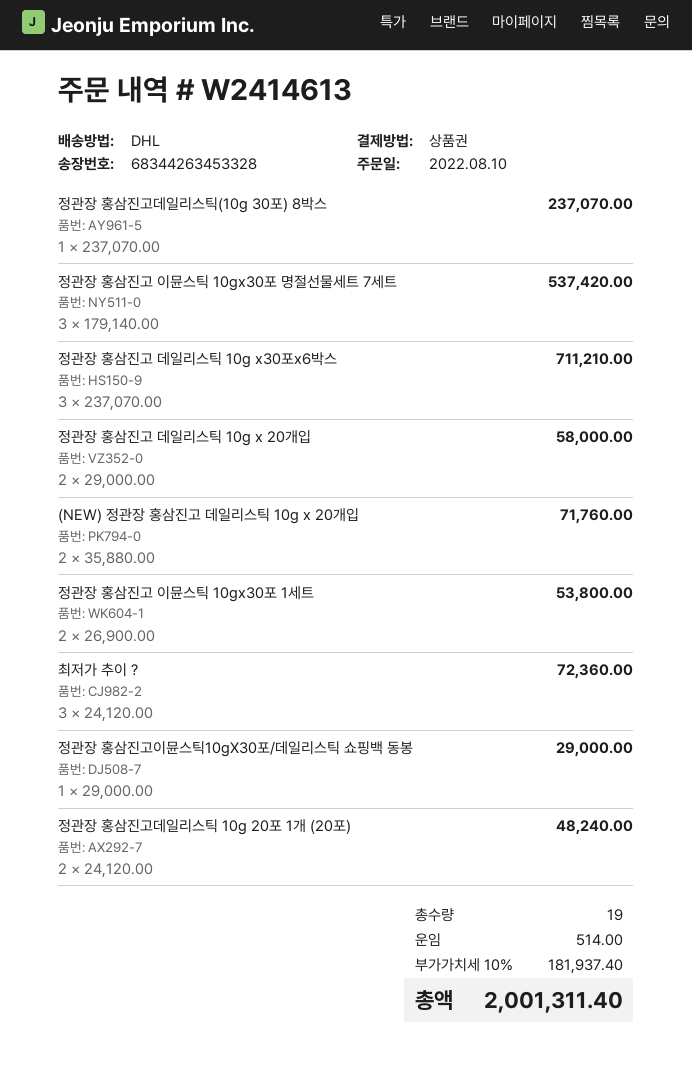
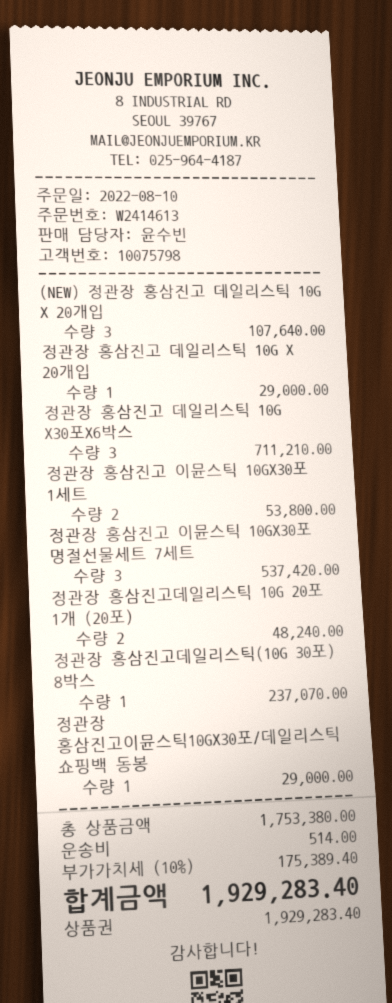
정관장 홍삼진고 데일리스틱 10g x 20개입: 2 for 58000.00 -> 1 for 29000.00
(NEW) 정관장 홍삼진고 데일리스틱 10g x 20개입: 2 for 71760.00 -> 3 for 107640.00
최저가 추이 ?: 3 for 72360.00 -> none
tax: 10% = 181937.40 -> 10% = 175389.40
total: 2001311.40 -> 1929283.40

